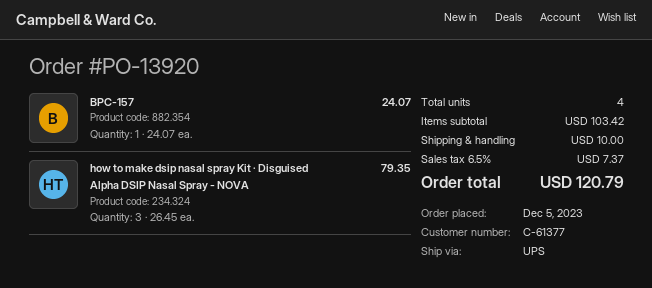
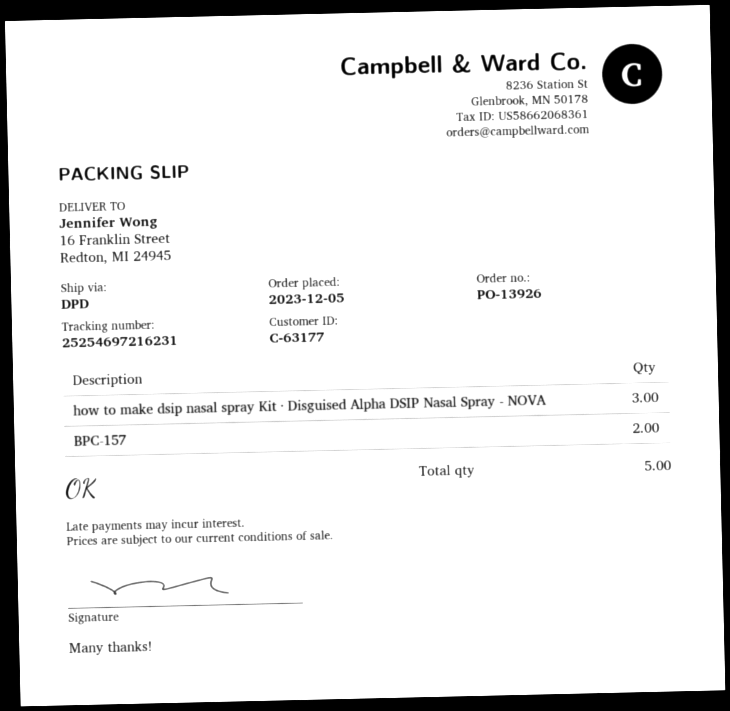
order number: PO-13920 -> PO-13926
customer number: C-61377 -> C-63177
shipping method: UPS -> DPD
BPC-157: 1 -> 2
total quantity: 4 -> 5

